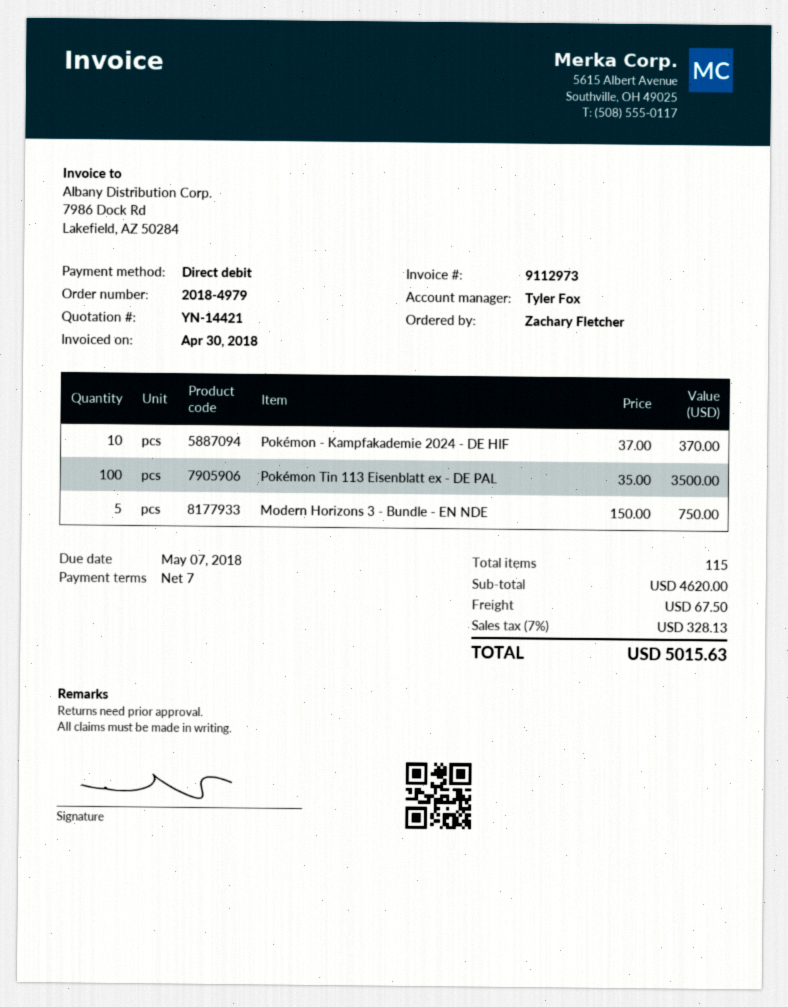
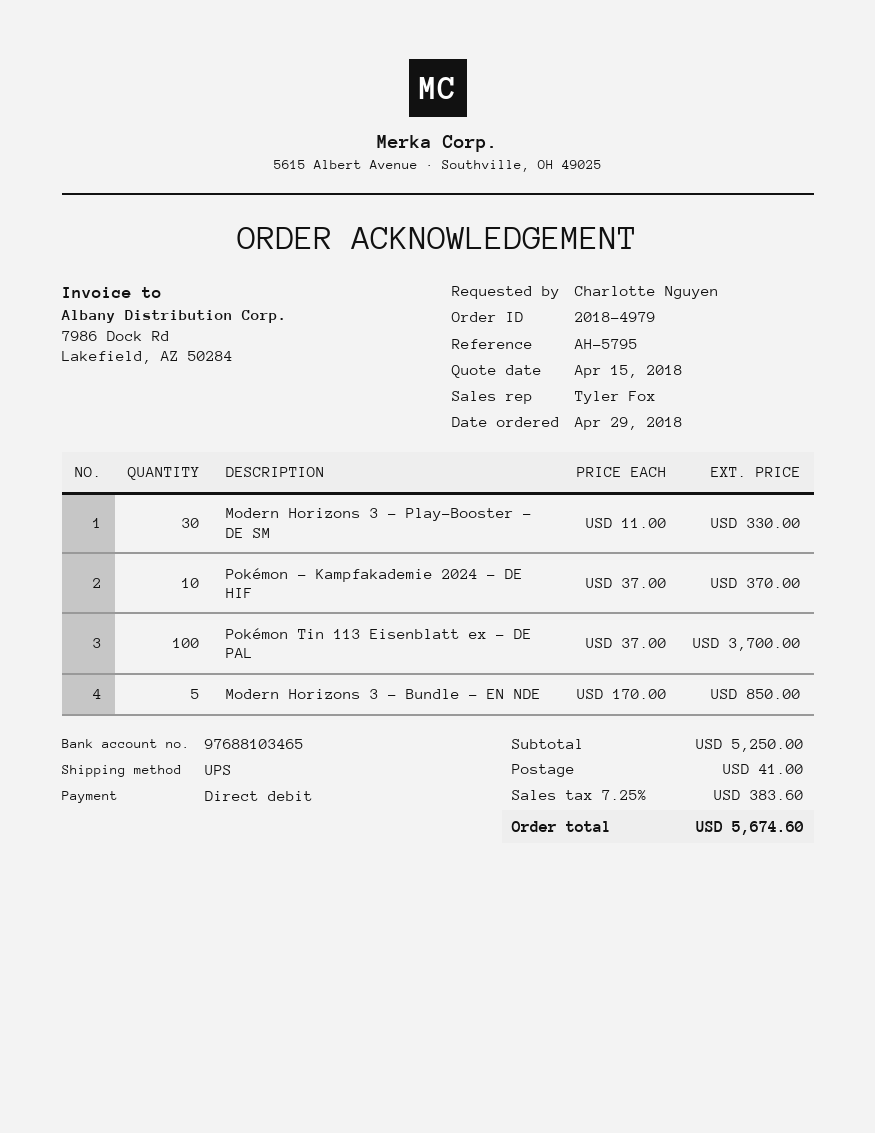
ordered by: Zachary Fletcher -> Charlotte Nguyen
Pokémon Tin 113 Eisenblatt ex - DE PAL: 100 x 35.00 = 3500.00 -> 100 x 37.00 = 3700.00
Modern Horizons 3 - Bundle - EN NDE: 5 x 150.00 = 750.00 -> 5 x 170.00 = 850.00
Modern Horizons 3 - Play-Booster - DE SM: none -> 30 x 11.00 = 330.00
subtotal: 4620.00 -> 5250.00
shipping: 67.50 -> 41.00
tax: 7% = 328.13 -> 7.25% = 383.60
total: 5015.63 -> 5674.60

